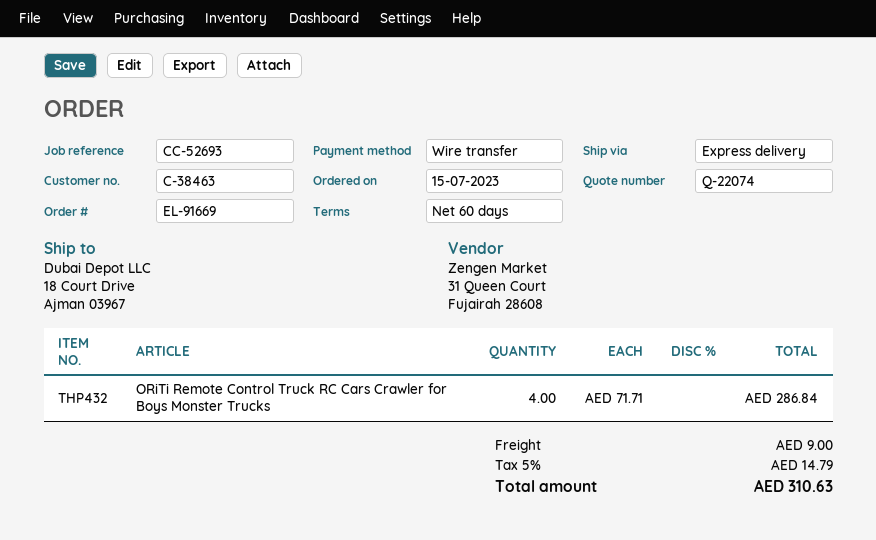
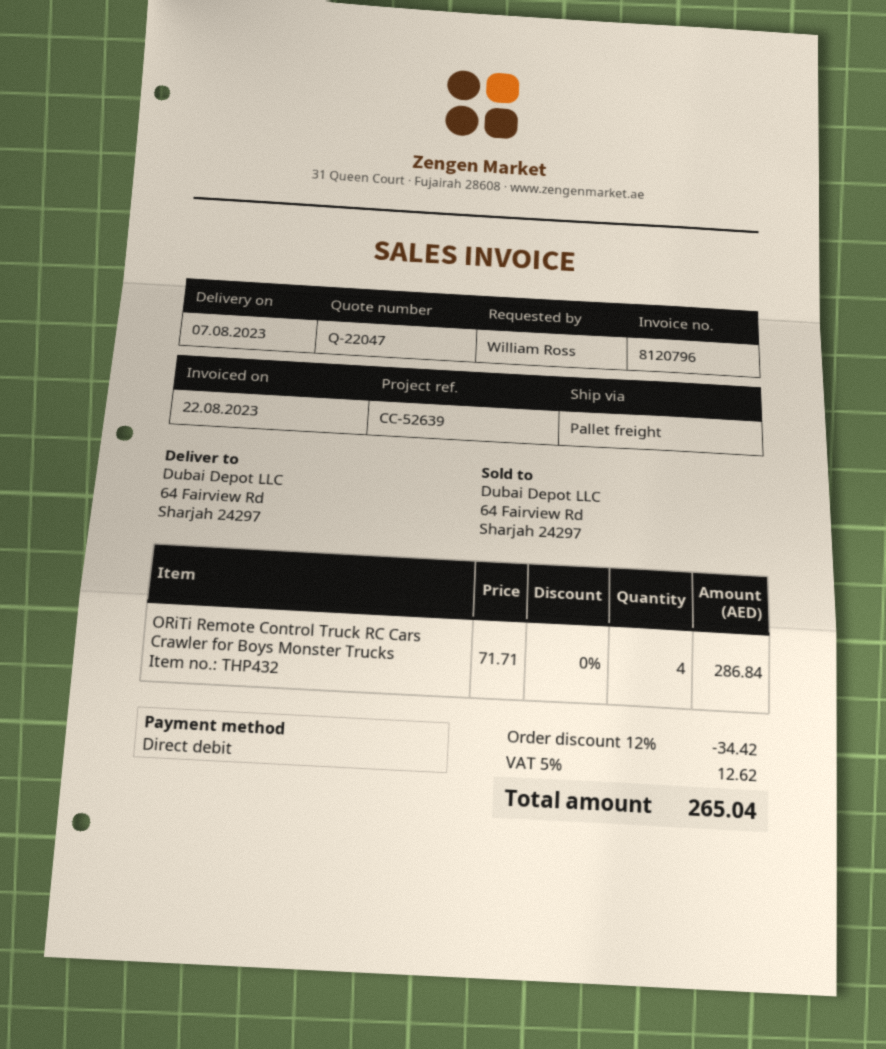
quote number: Q-22074 -> Q-22047
reference: CC-52693 -> CC-52639
payment method: bank transfer -> direct debit
shipping method: express -> pallet freight
ship to: 18 Court Drive, Ajman 03967 -> 64 Fairview Rd, Sharjah 24297
discount: none -> 12% = 34.42
shipping: 9.00 -> none
tax: 5% = 14.79 -> 5% = 12.62
total: 310.63 -> 265.04

